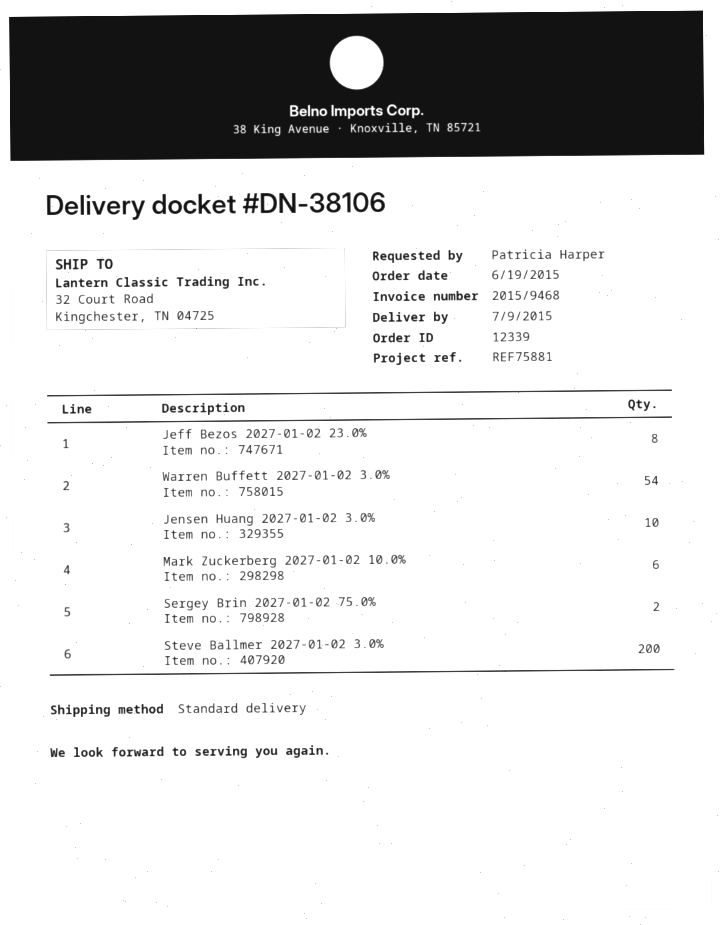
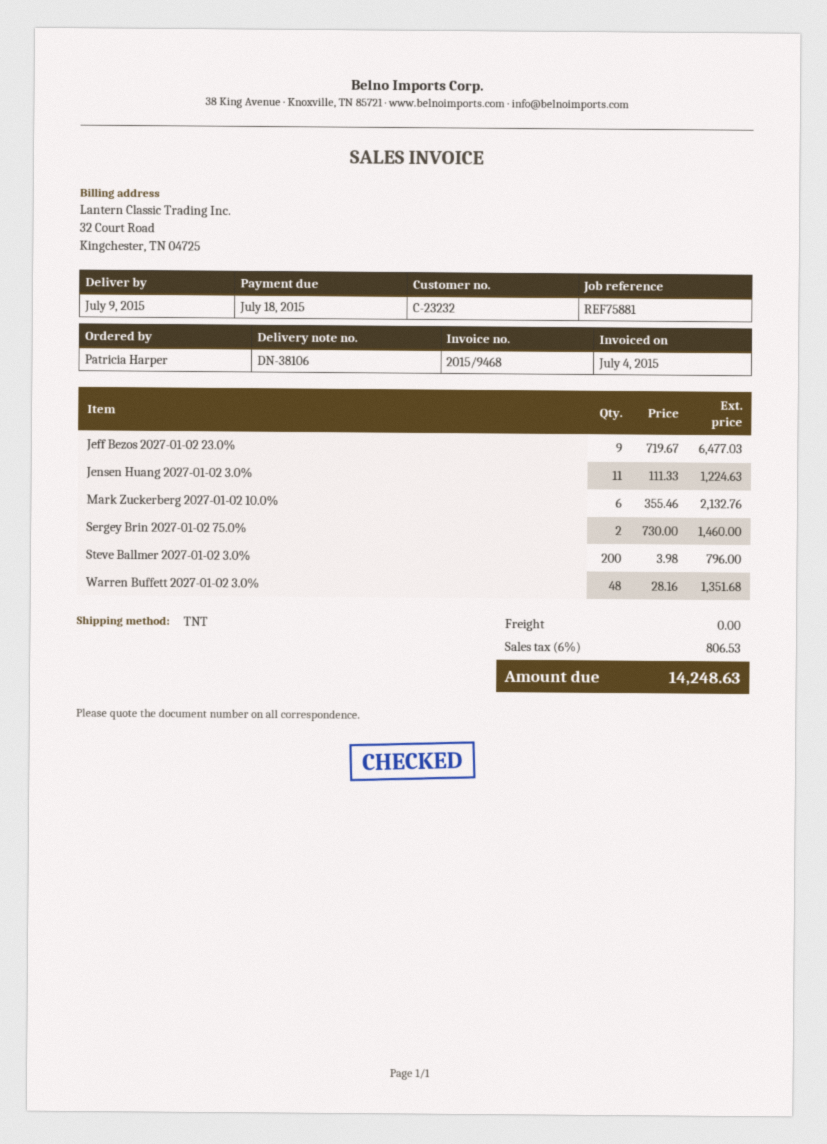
shipping method: standard -> TNT
Jeff Bezos 2027-01-02 23.0%: 8 -> 9
Warren Buffett 2027-01-02 3.0%: 54 -> 48
Jensen Huang 2027-01-02 3.0%: 10 -> 11

